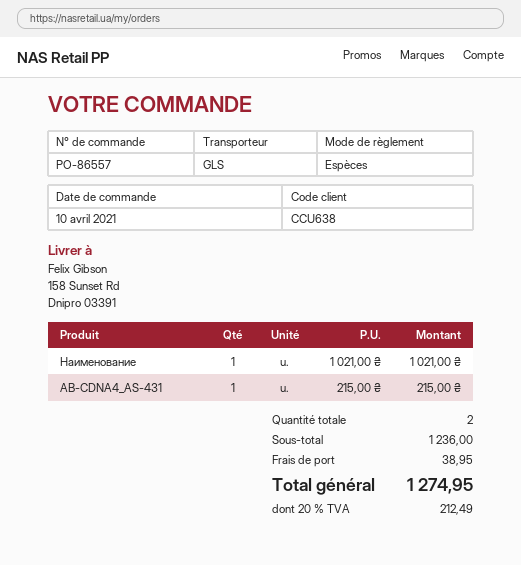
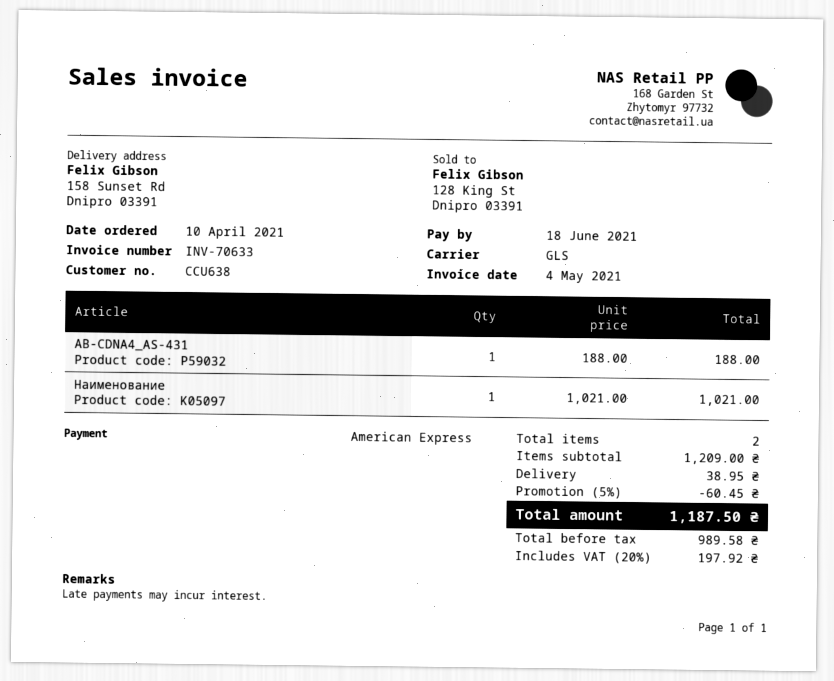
payment method: cash -> American Express
AB-CDNA4_AS-431: 1 x 215.00 = 215.00 -> 1 x 188.00 = 188.00
subtotal: 1236.00 -> 1209.00
discount: none -> 5% = 60.45
tax: 20% = 212.49 -> 20% = 197.92
total: 1274.95 -> 1187.50

